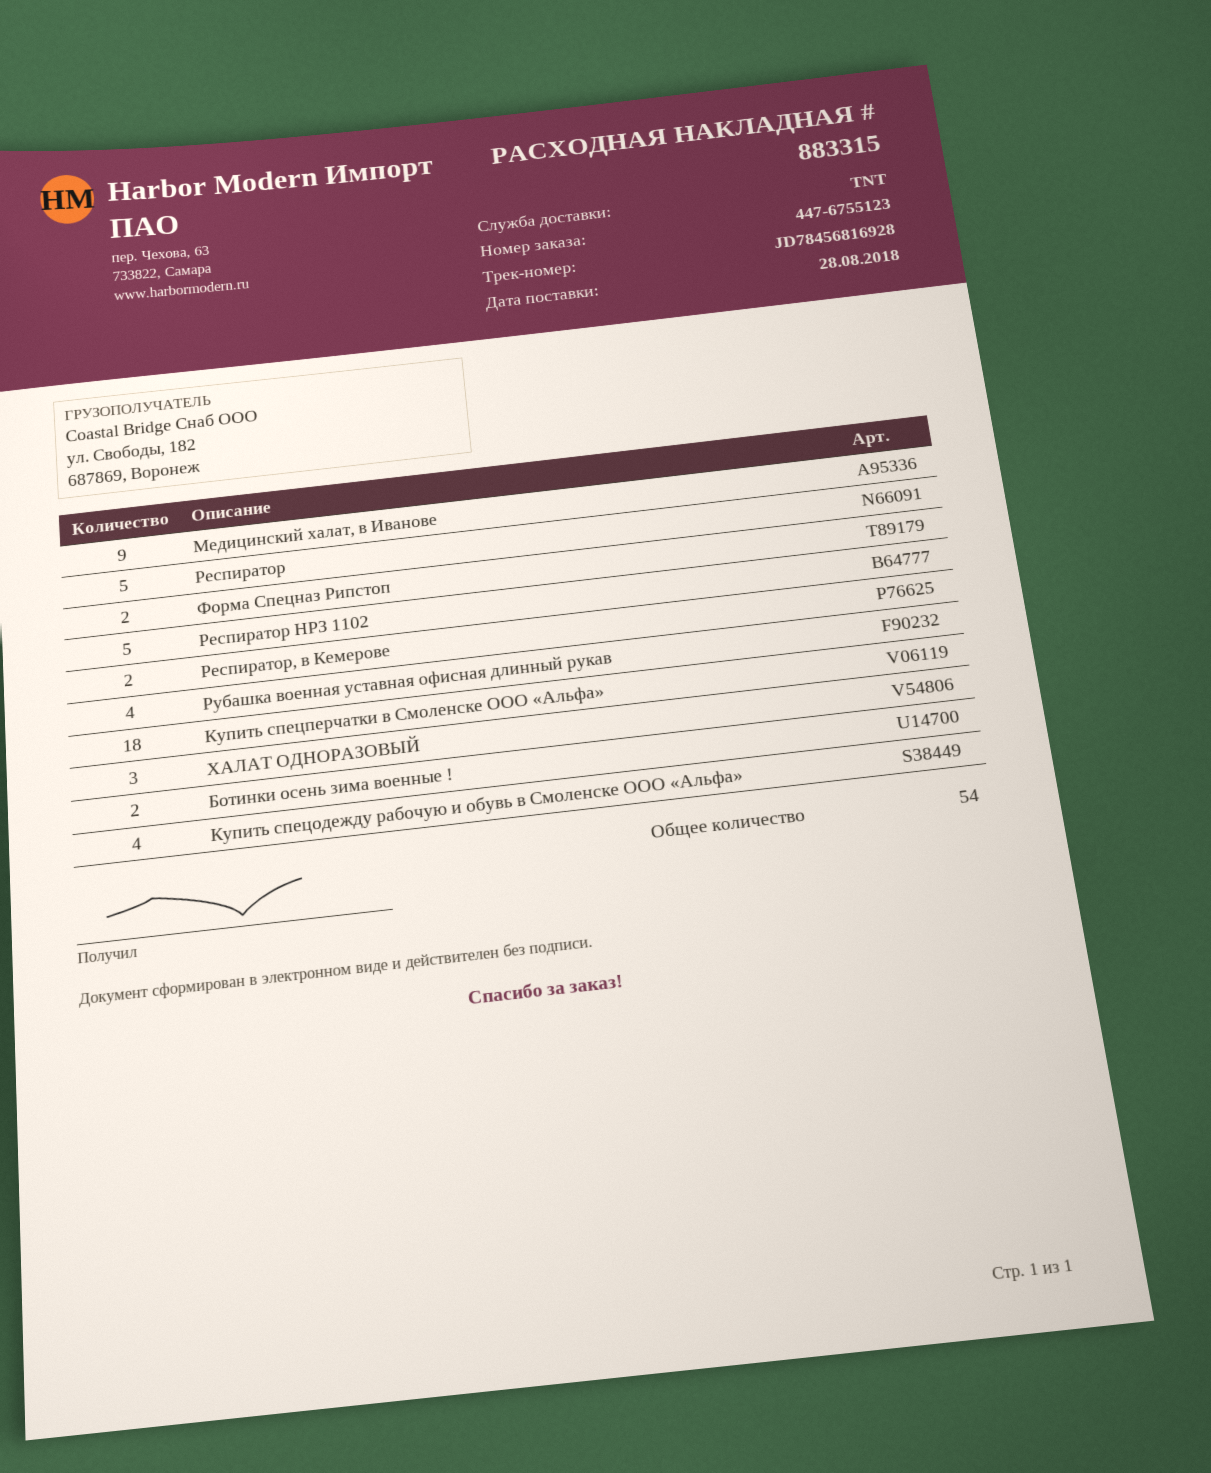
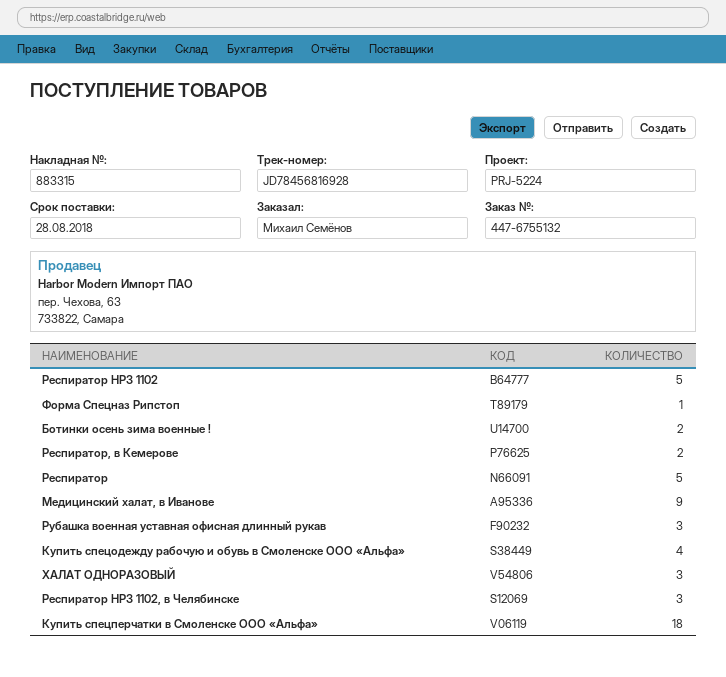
order number: 447-6755123 -> 447-6755132
Форма Спецназ Рипстоп: 2 -> 1
Рубашка военная уставная офисная длинный рукав: 4 -> 3
Респиратор НРЗ 1102, в Челябинске: none -> 3

